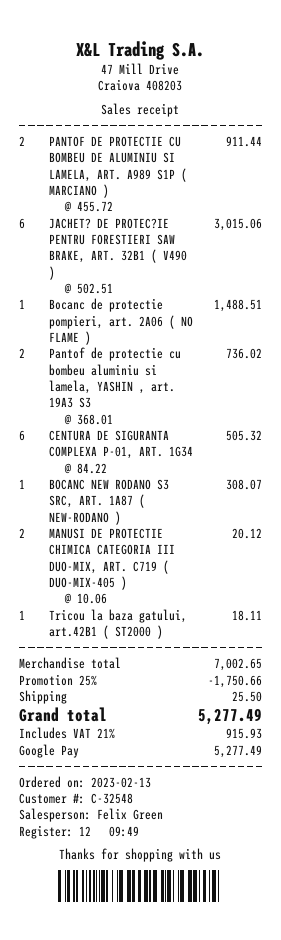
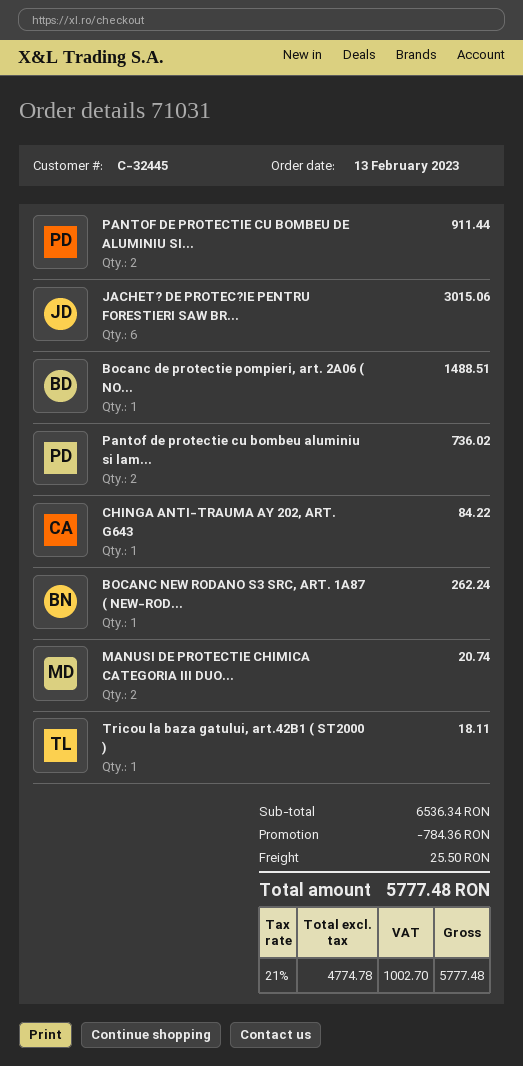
customer number: C-32548 -> C-32445
CENTURA DE SIGURANTA COMPLEXA P-01, ART. 1G34: 6 for 505.32 -> none
BOCANC NEW RODANO S3 SRC, ART. 1A87 ( NEW-RODANO ): 1 for 308.07 -> 1 for 262.24
MANUSI DE PROTECTIE CHIMICA CATEGORIA III DUO-MIX, ART. C719 ( DUO-MIX-405 ): 2 for 20.12 -> 2 for 20.74
CHINGA ANTI-TRAUMA AY 202, ART. G643: none -> 1 for 84.22
subtotal: 7002.65 -> 6536.34
discount: 1750.66 -> 784.36
tax: 21% = 915.93 -> 21% = 1002.70
total: 5277.49 -> 5777.48

